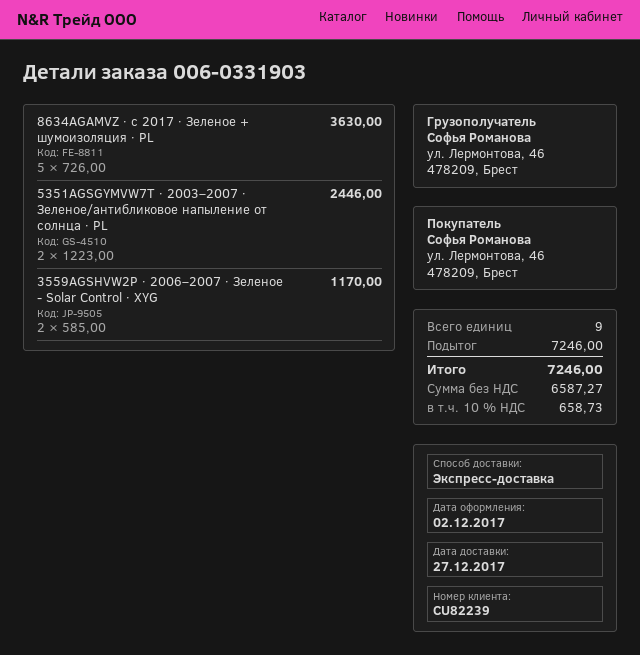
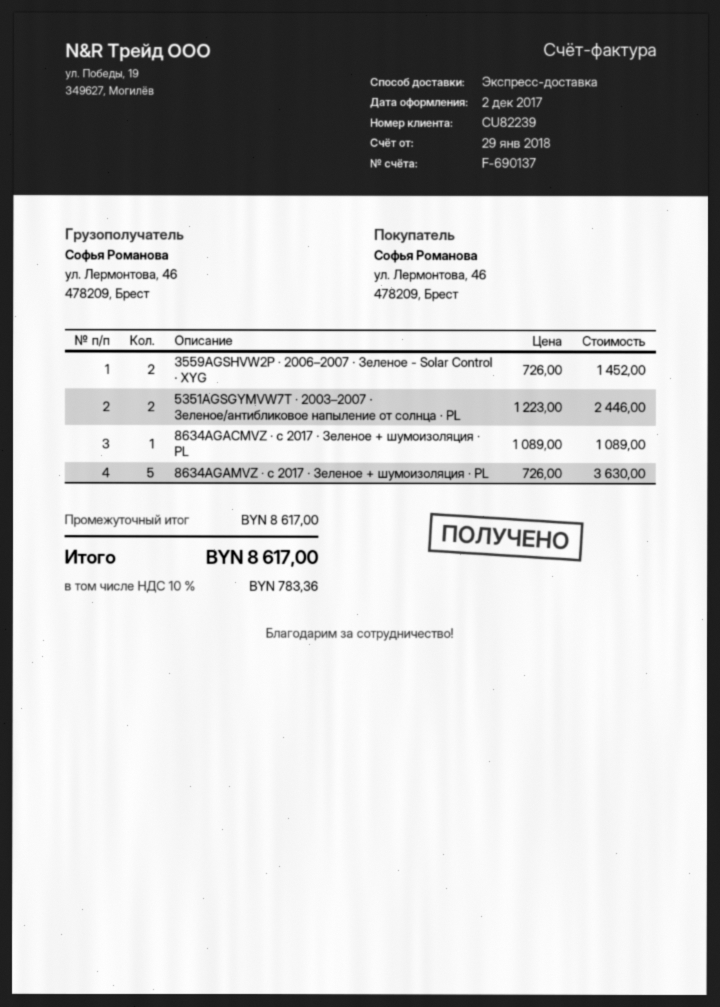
3559AGSHVW2P · 2006–2007 · Зеленое - Solar Control · XYG: 2 x 585.00 = 1170.00 -> 2 x 726.00 = 1452.00
8634AGACMVZ · с 2017 · Зеленое + шумоизоляция · PL: none -> 1 x 1089.00 = 1089.00
subtotal: 7246.00 -> 8617.00
tax: 10% = 658.73 -> 10% = 783.36
total: 7246.00 -> 8617.00

